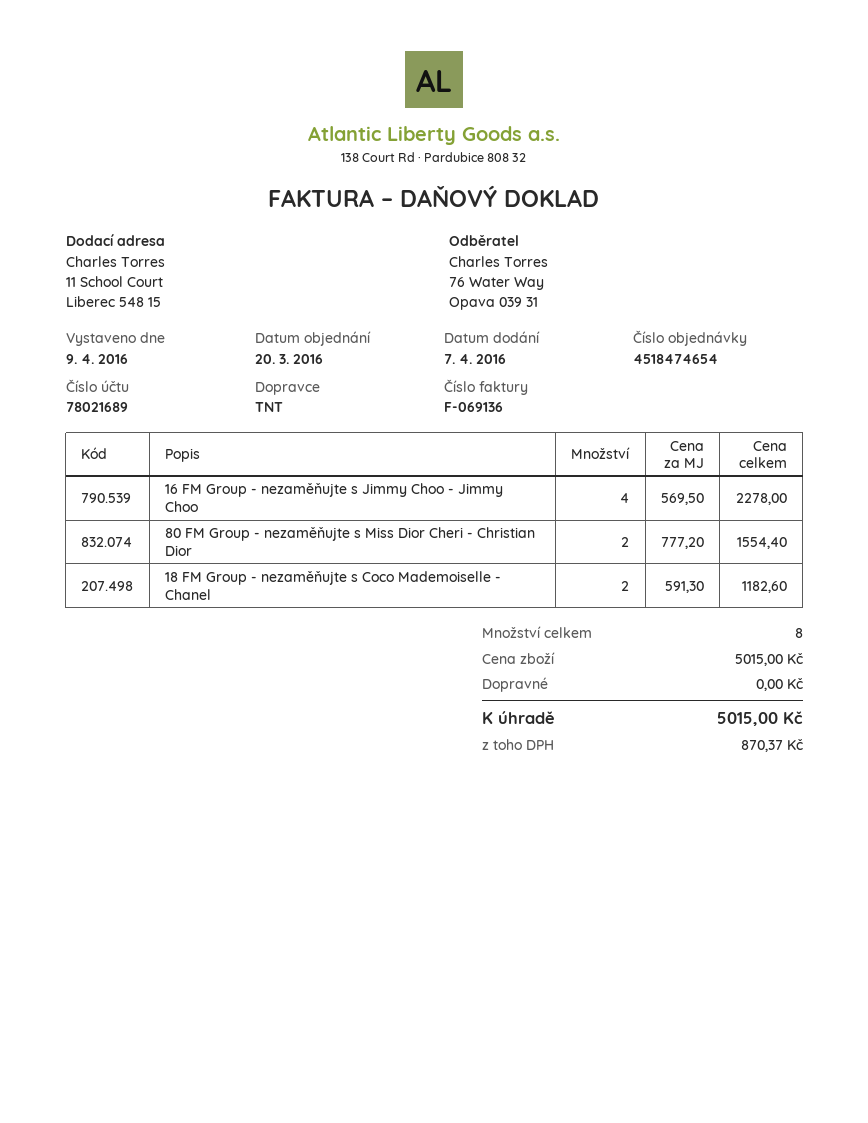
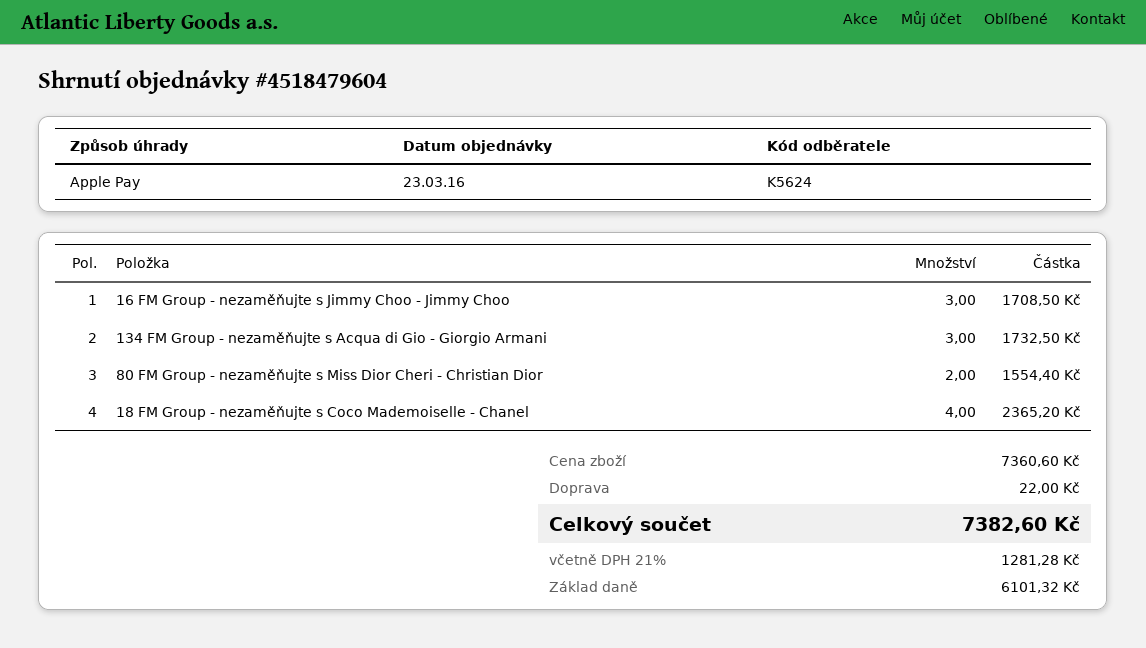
order number: 4518474654 -> 4518479604
order date: 2016-03-20 -> 2016-03-23
16 FM Group - nezaměňujte s Jimmy Choo - Jimmy Choo: 4 for 2278.00 -> 3 for 1708.50
18 FM Group - nezaměňujte s Coco Mademoiselle - Chanel: 2 for 1182.60 -> 4 for 2365.20
134 FM Group - nezaměňujte s Acqua di Gio - Giorgio Armani: none -> 3 for 1732.50
subtotal: 5015.00 -> 7360.60
shipping: 0.00 -> 22.00
tax: 870.37 -> 1281.28
total: 5015.00 -> 7382.60

